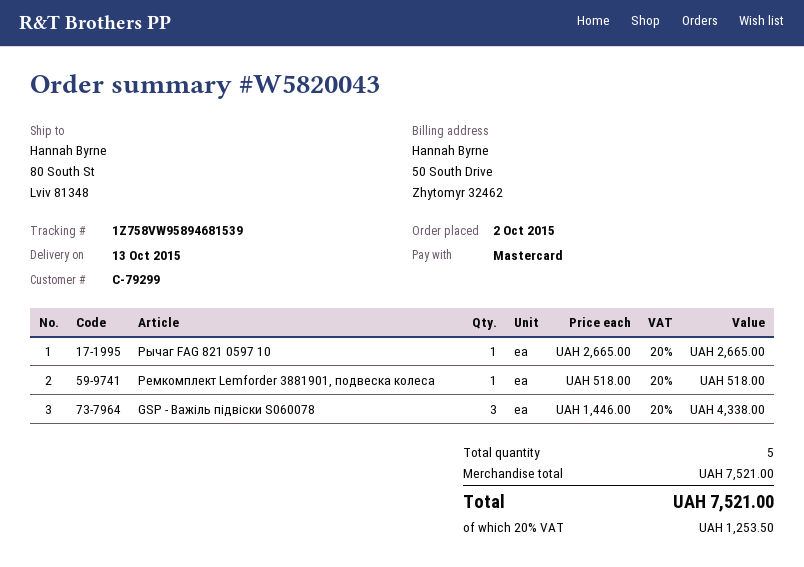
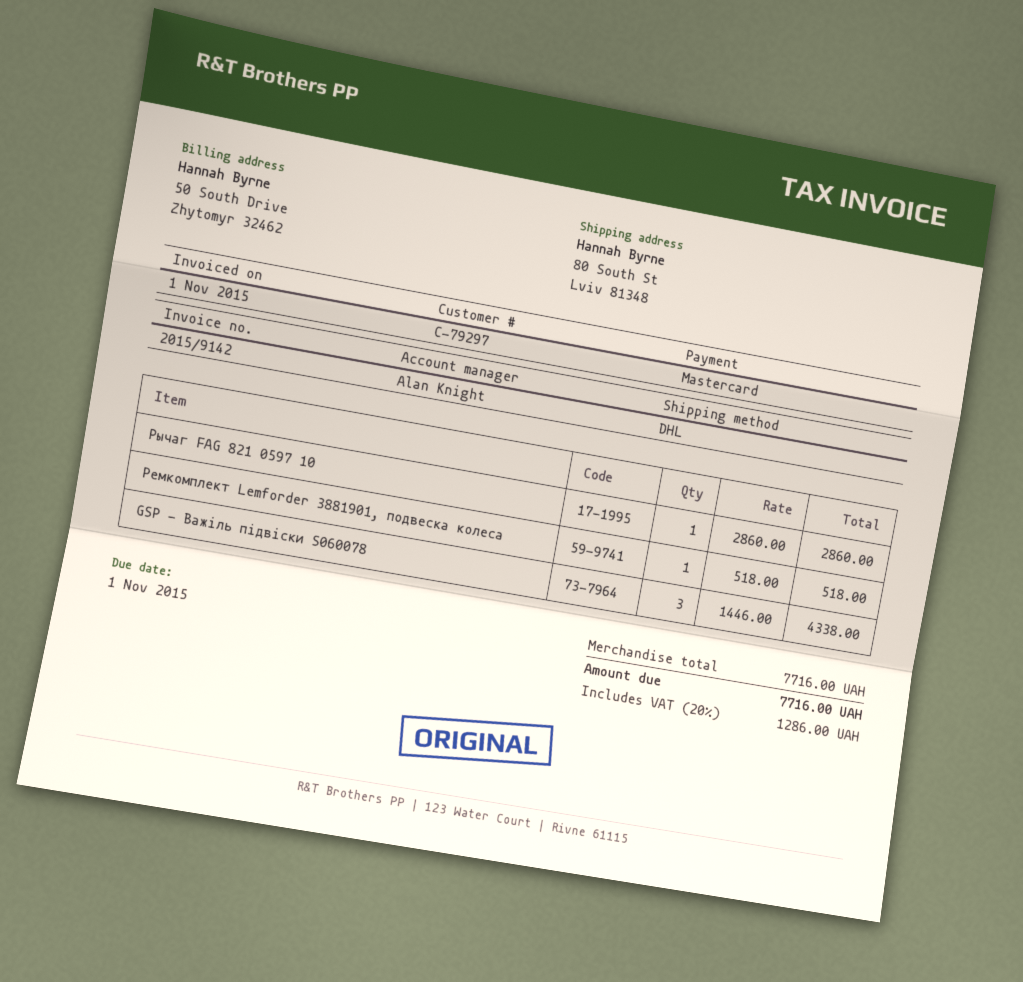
customer number: C-79299 -> C-79297
Рычаг FAG 821 0597 10: 1 x 2665.00 = 2665.00 -> 1 x 2860.00 = 2860.00
subtotal: 7521.00 -> 7716.00
tax: 20% = 1253.50 -> 20% = 1286.00
total: 7521.00 -> 7716.00

